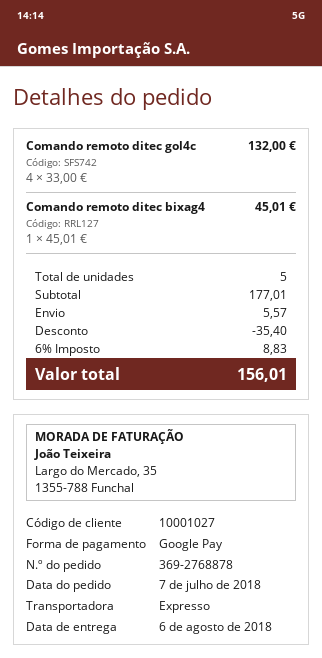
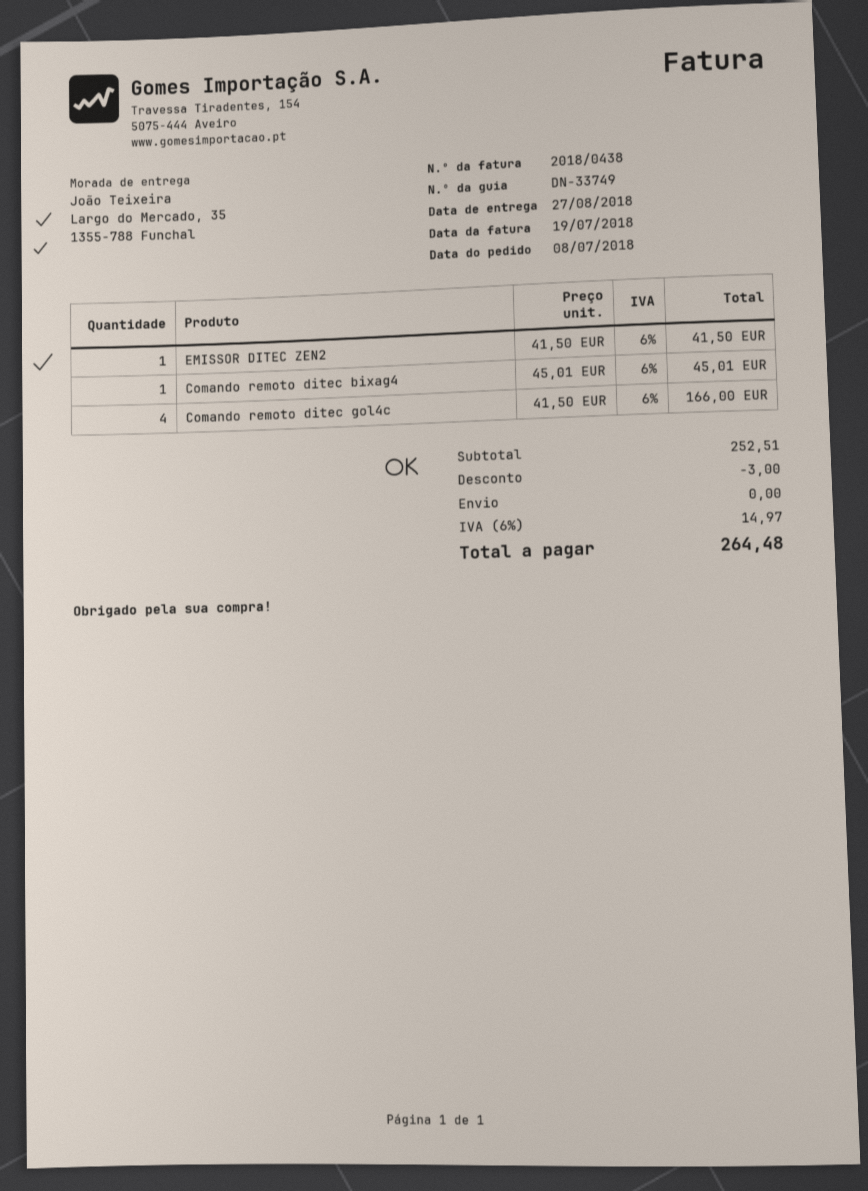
order date: 2018-07-07 -> 2018-07-08
delivery date: 2018-08-06 -> 2018-08-27
Comando remoto ditec gol4c: 4 x 33.00 = 132.00 -> 4 x 41.50 = 166.00
EMISSOR DITEC ZEN2: none -> 1 x 41.50 = 41.50
subtotal: 177.01 -> 252.51
discount: 35.40 -> 3.00
shipping: 5.57 -> 0.00
tax: 6% = 8.83 -> 6% = 14.97
total: 156.01 -> 264.48

